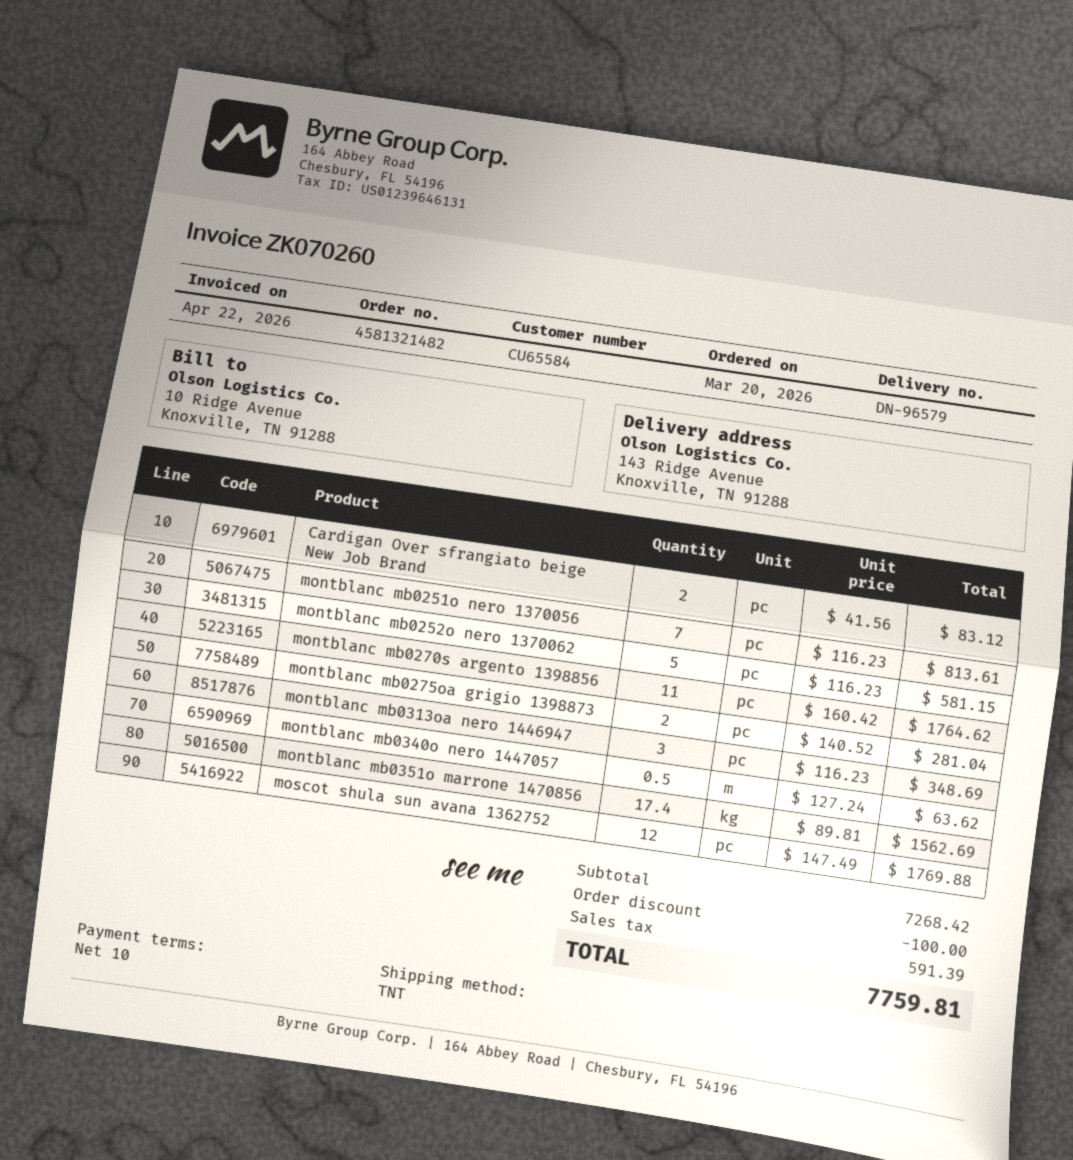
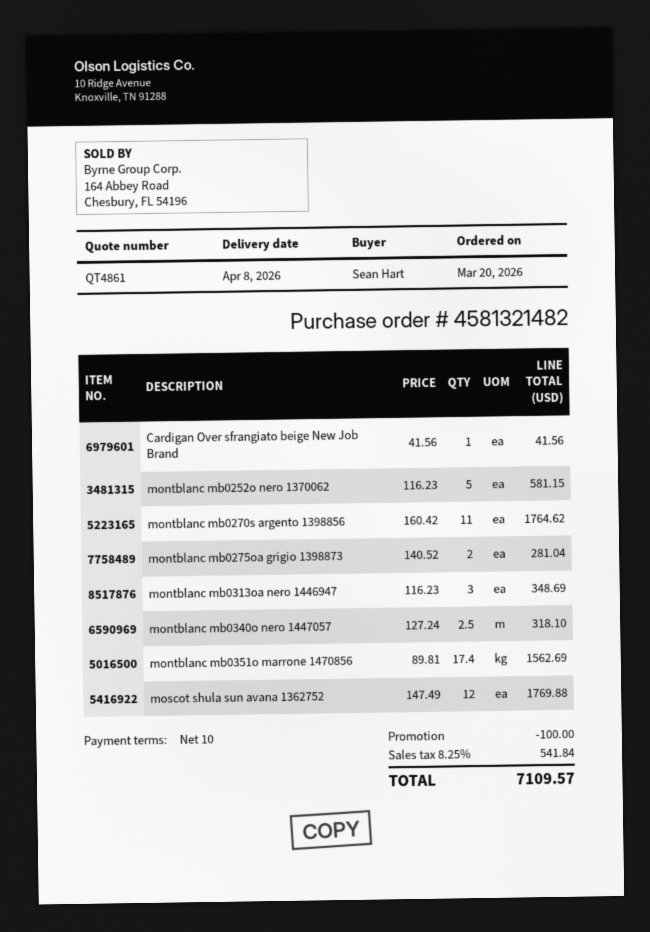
Cardigan Over sfrangiato beige New Job Brand: 2 x 41.56 = 83.12 -> 1 x 41.56 = 41.56
montblanc mb0251o nero 1370056: 7 x 116.23 = 813.61 -> none
montblanc mb0340o nero 1447057: 0.5 x 127.24 = 63.62 -> 2.5 x 127.24 = 318.10
tax: 591.39 -> 541.84
total: 7759.81 -> 7109.57

